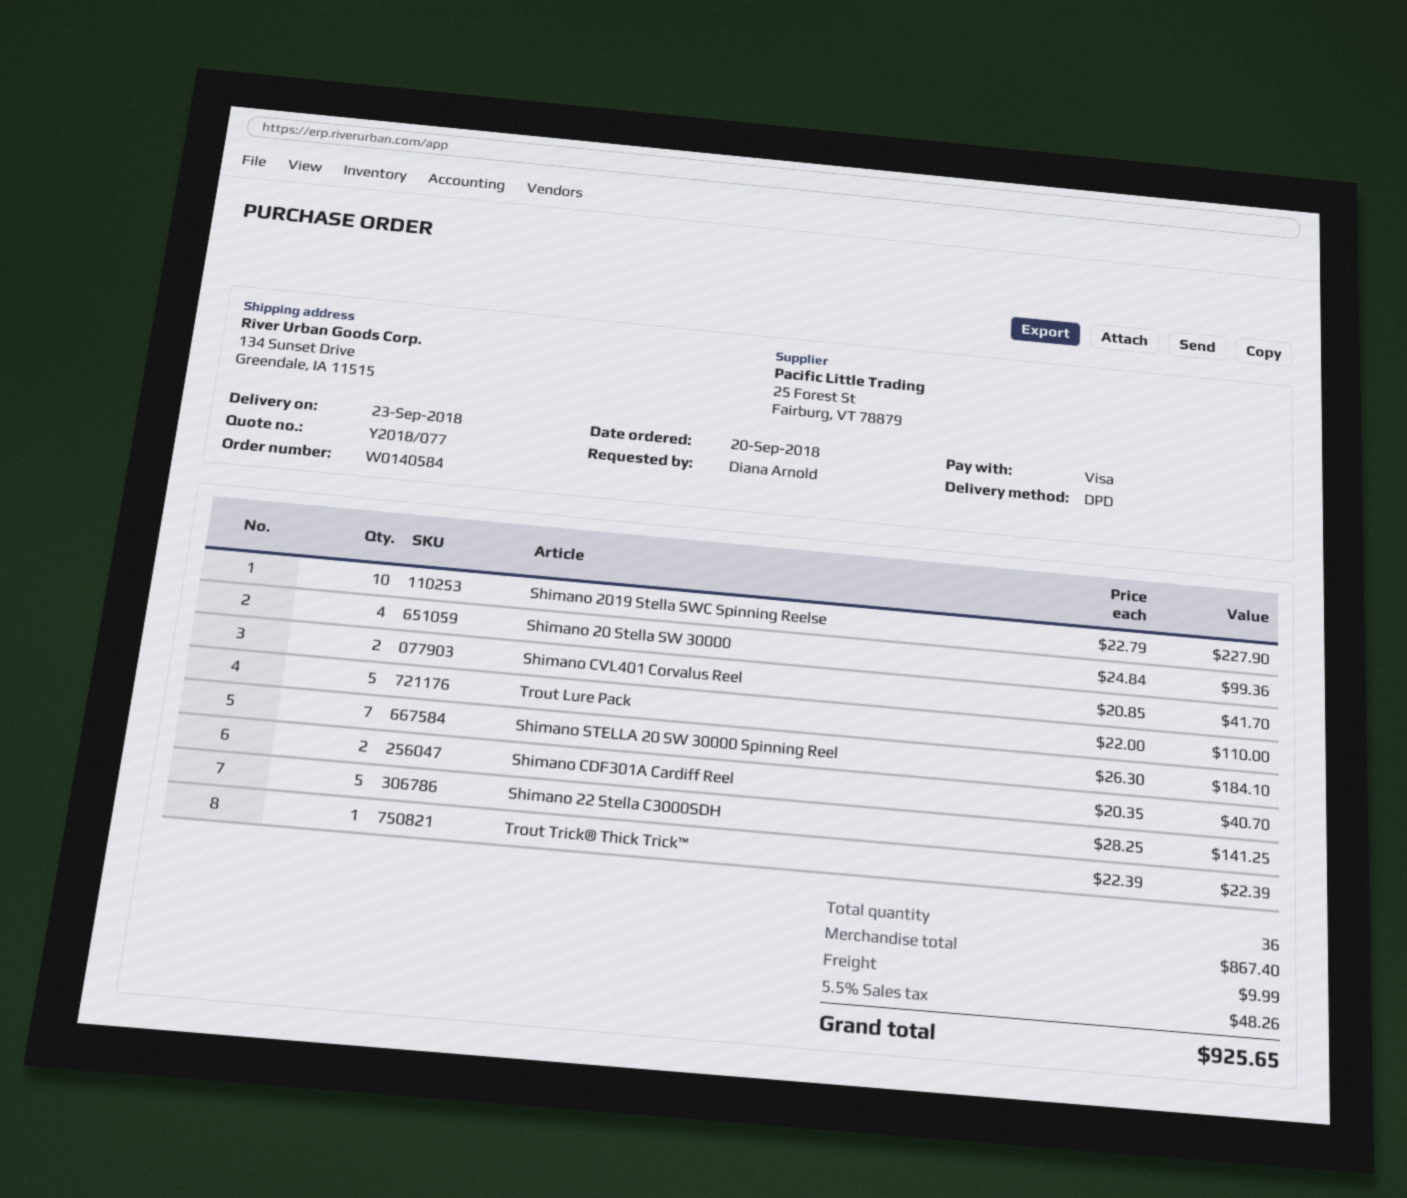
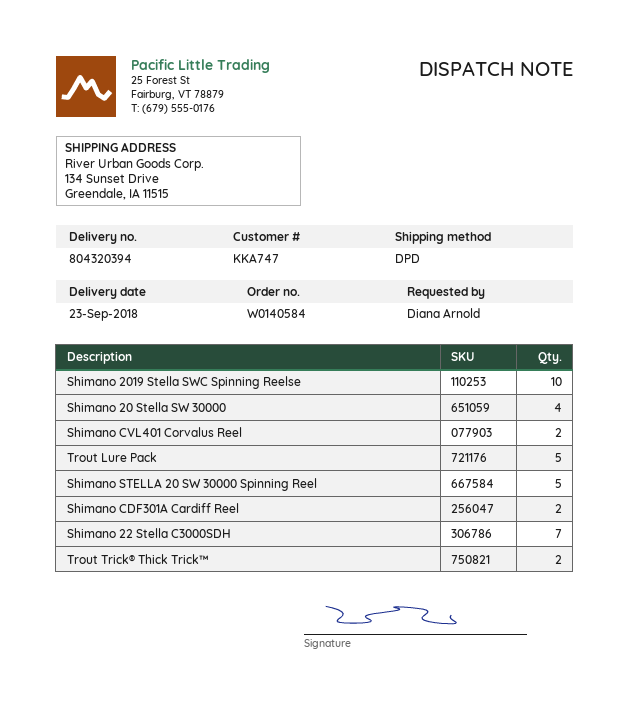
Shimano STELLA 20 SW 30000 Spinning Reel: 7 -> 5
Shimano 22 Stella C3000SDH: 5 -> 7
Trout Trick® Thick Trick™: 1 -> 2

